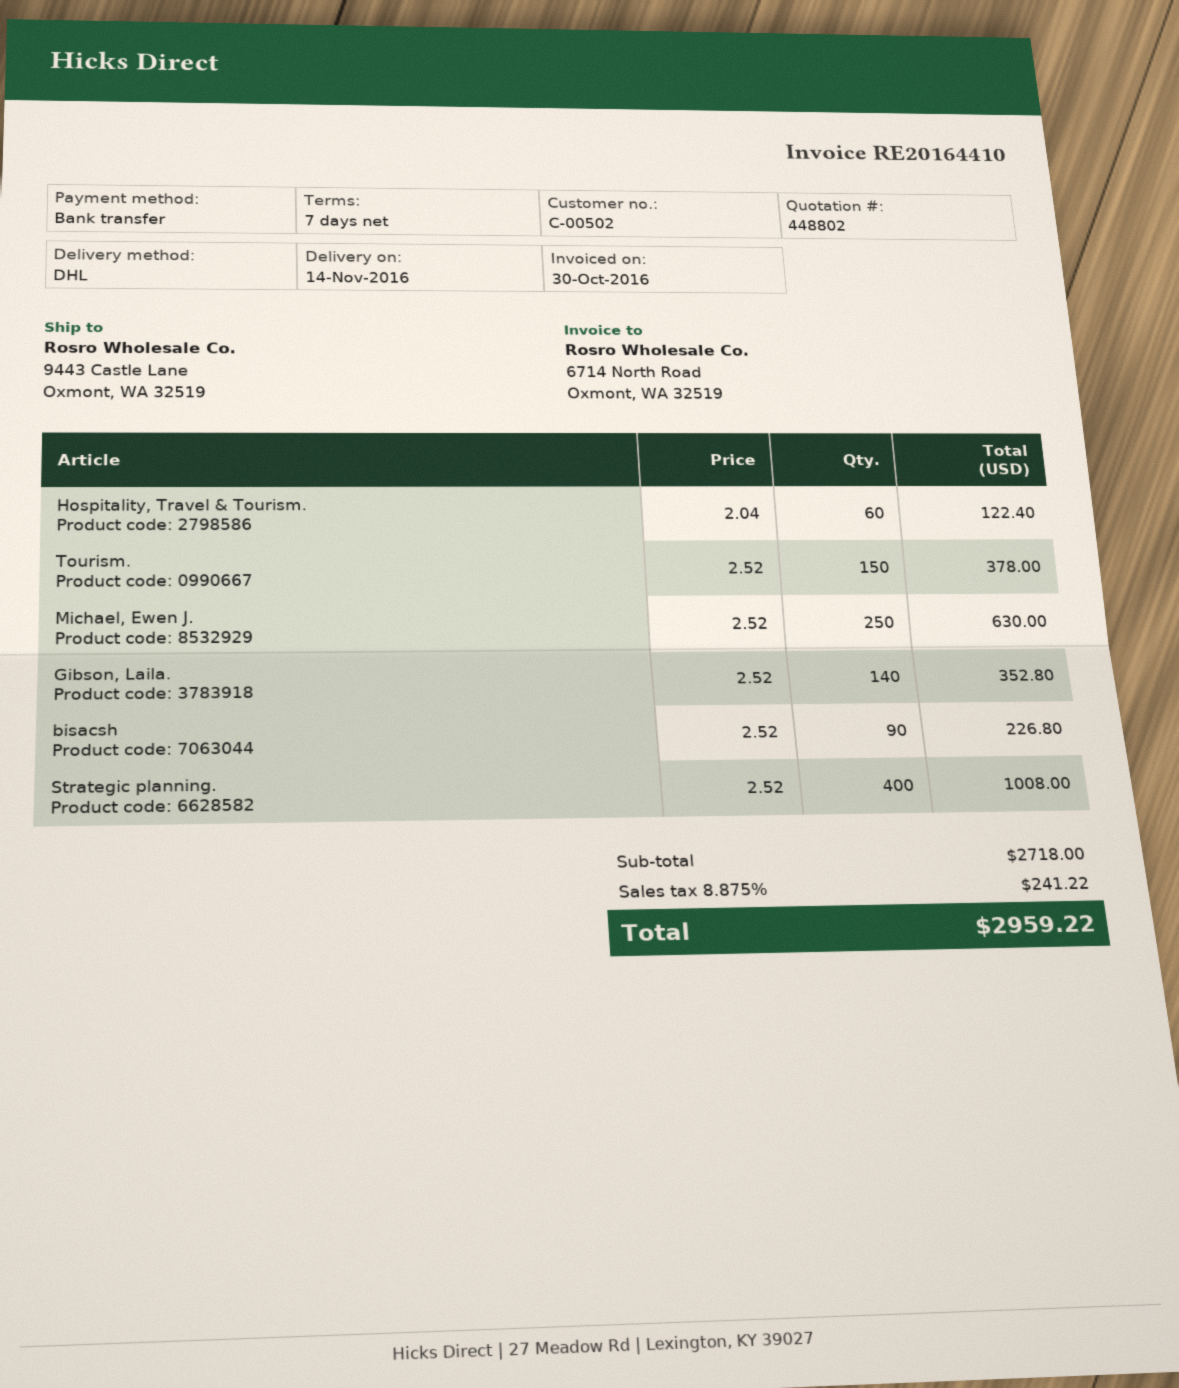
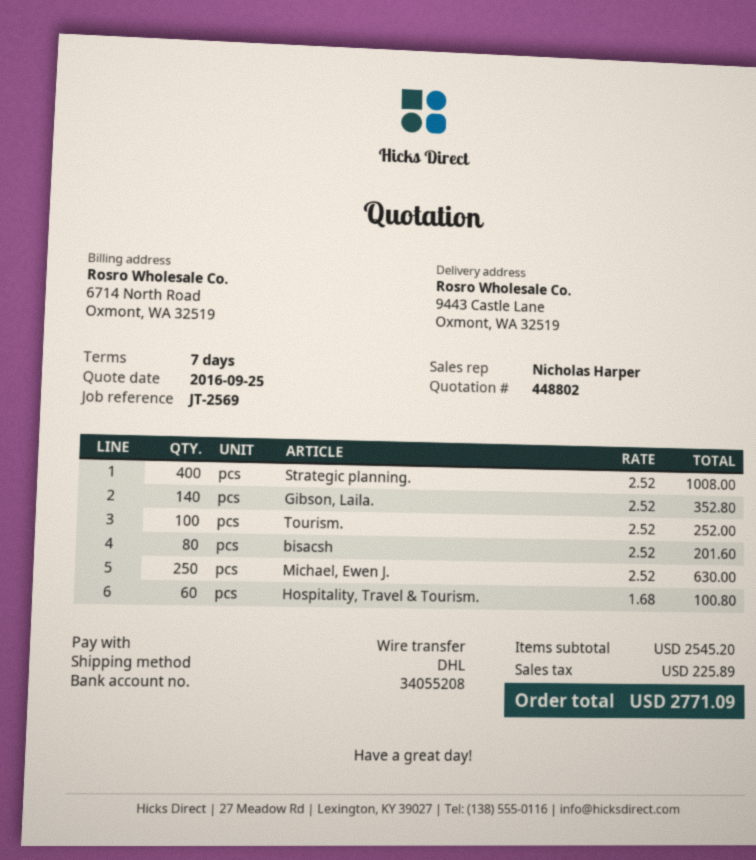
Hospitality, Travel & Tourism.: 60 x 2.04 = 122.40 -> 60 x 1.68 = 100.80
Tourism.: 150 x 2.52 = 378.00 -> 100 x 2.52 = 252.00
bisacsh: 90 x 2.52 = 226.80 -> 80 x 2.52 = 201.60
subtotal: 2718.00 -> 2545.20
tax: 241.22 -> 225.89
total: 2959.22 -> 2771.09

